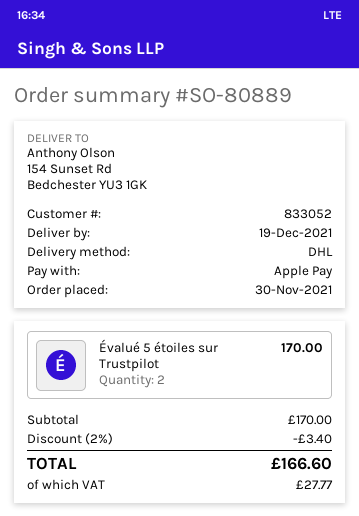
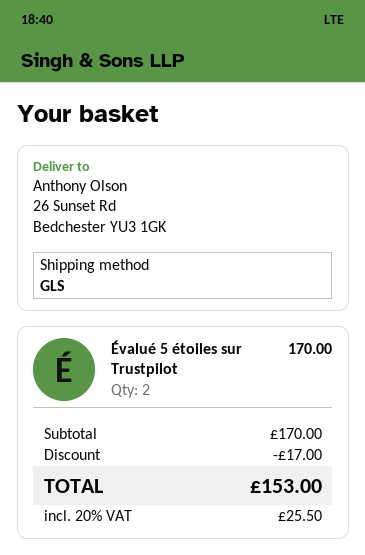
shipping method: DHL -> GLS
ship to: 154 Sunset Rd, Bedchester YU3 1GK -> 26 Sunset Rd, Bedchester YU3 1GK
discount: 3.40 -> 17.00
tax: 27.77 -> 25.50
total: 166.60 -> 153.00

